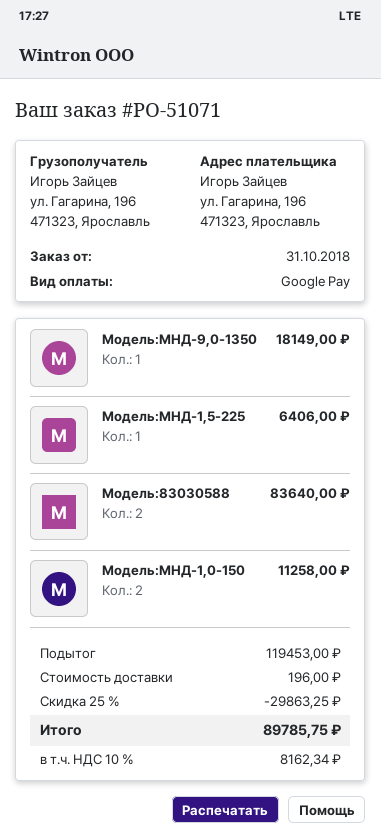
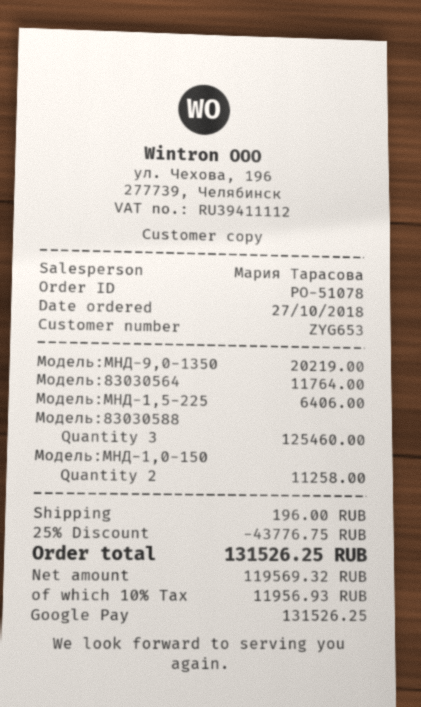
order number: PO-51071 -> PO-51078
order date: 2018-10-31 -> 2018-10-27
Модель:МНД-9,0-1350: 1 for 18149.00 -> 1 for 20219.00
Модель:83030588: 2 for 83640.00 -> 3 for 125460.00
Модель:83030564: none -> 1 for 11764.00
discount: 25% = 29863.25 -> 25% = 43776.75
tax: 10% = 8162.34 -> 10% = 11956.93
total: 89785.75 -> 131526.25

